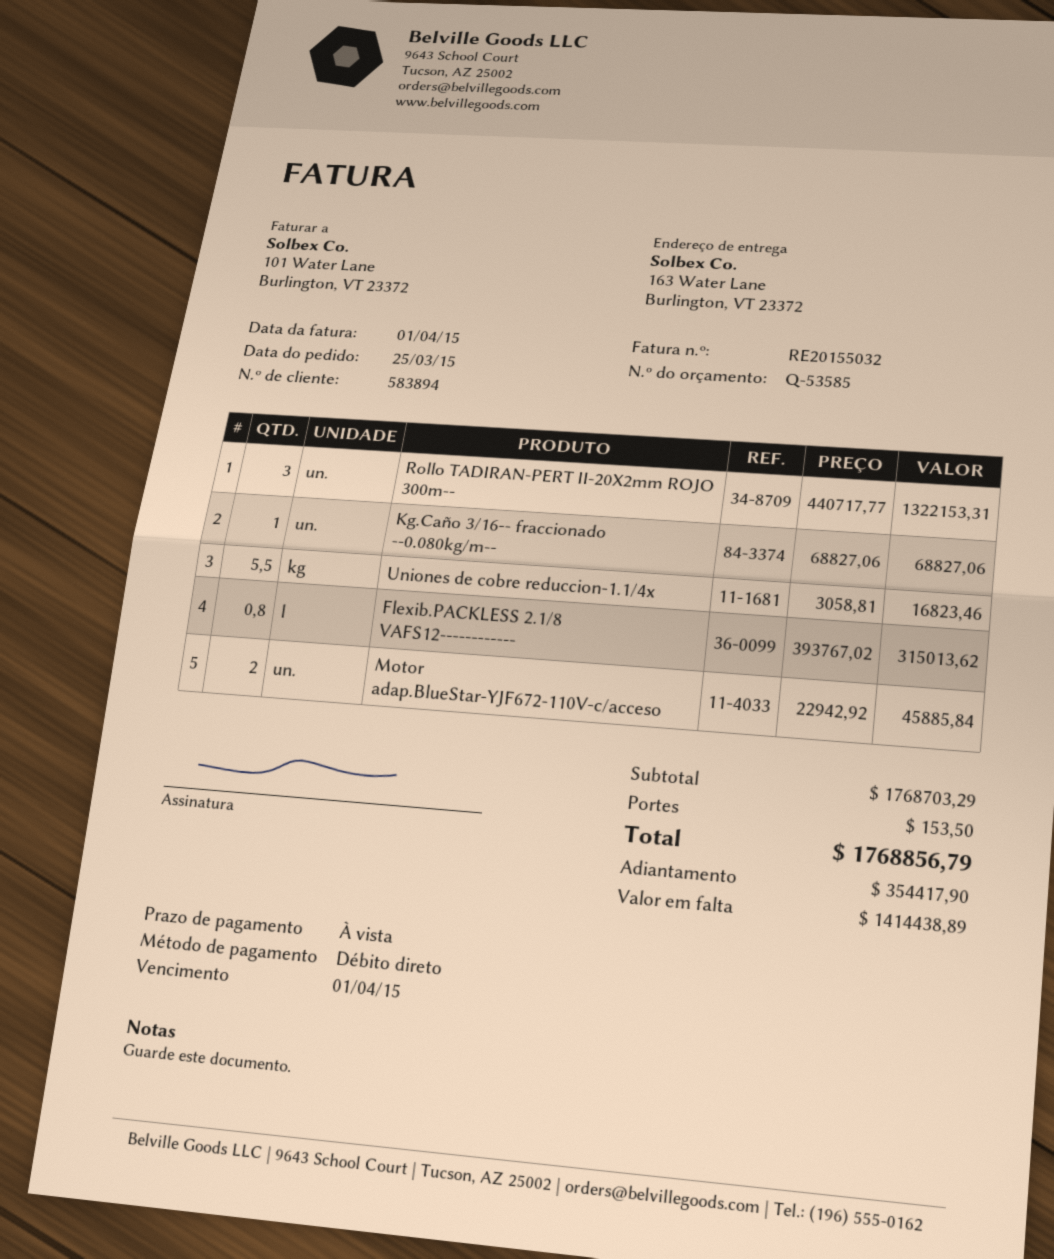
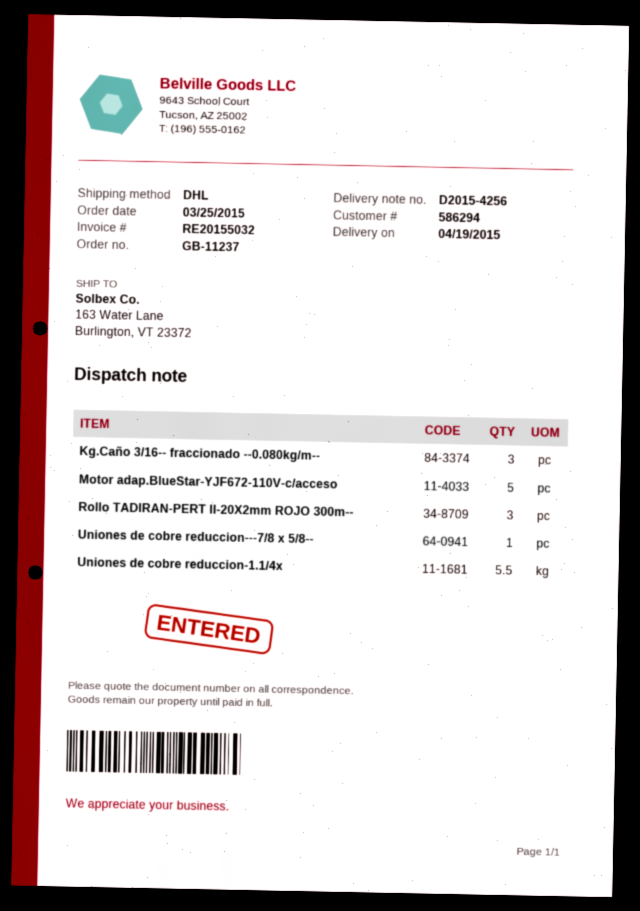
customer number: 583894 -> 586294
Kg.Caño 3/16-- fraccionado --0.080kg/m--: 1 -> 3
Flexib.PACKLESS 2.1/8 VAFS12------------: 0.8 -> none
Motor adap.BlueStar-YJF672-110V-c/acceso: 2 -> 5
Uniones de cobre reduccion---7/8 x 5/8--: none -> 1

